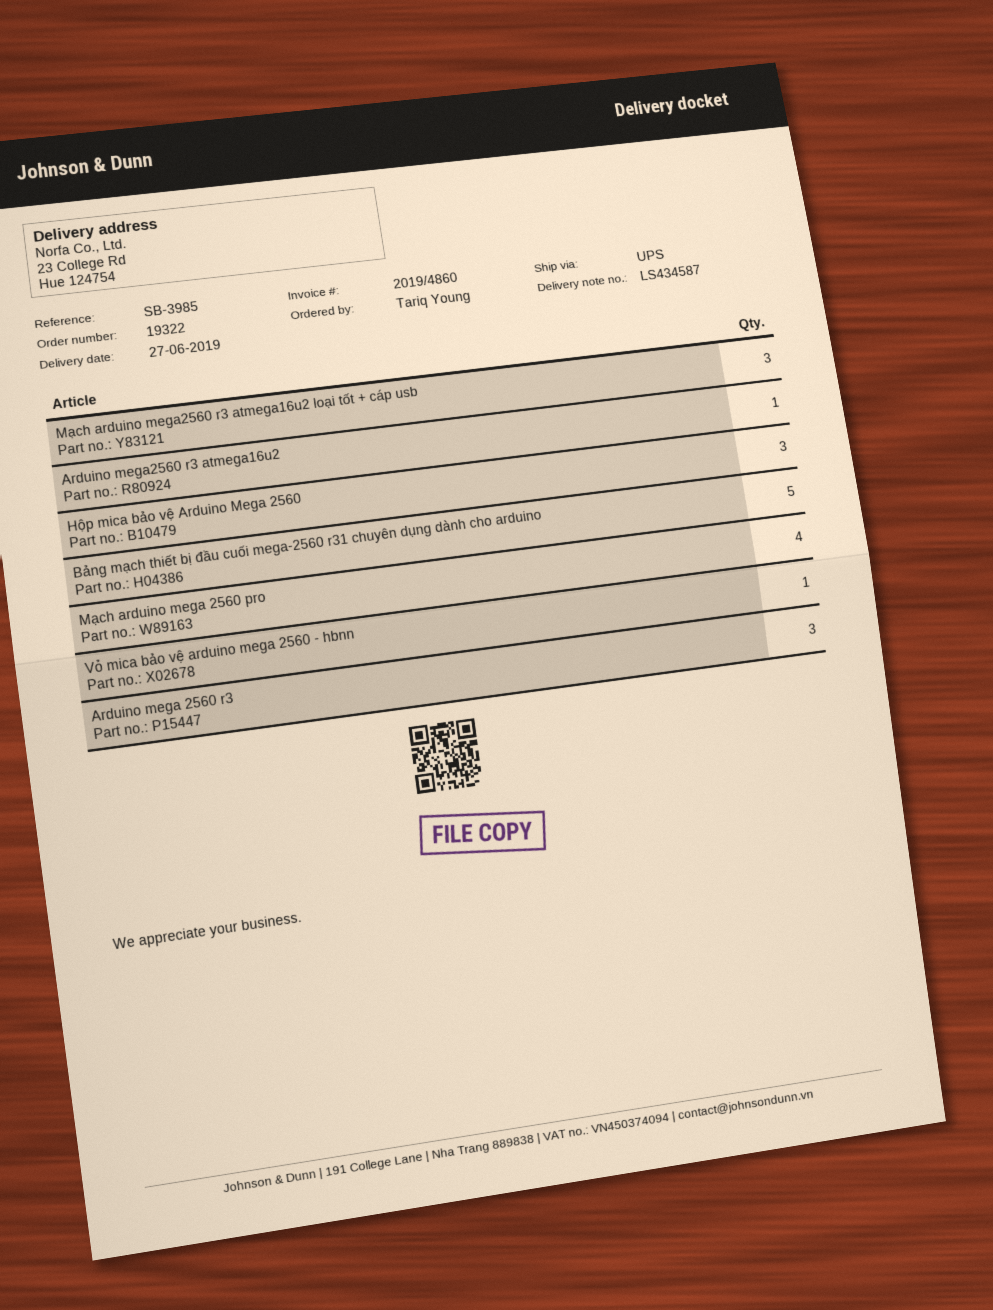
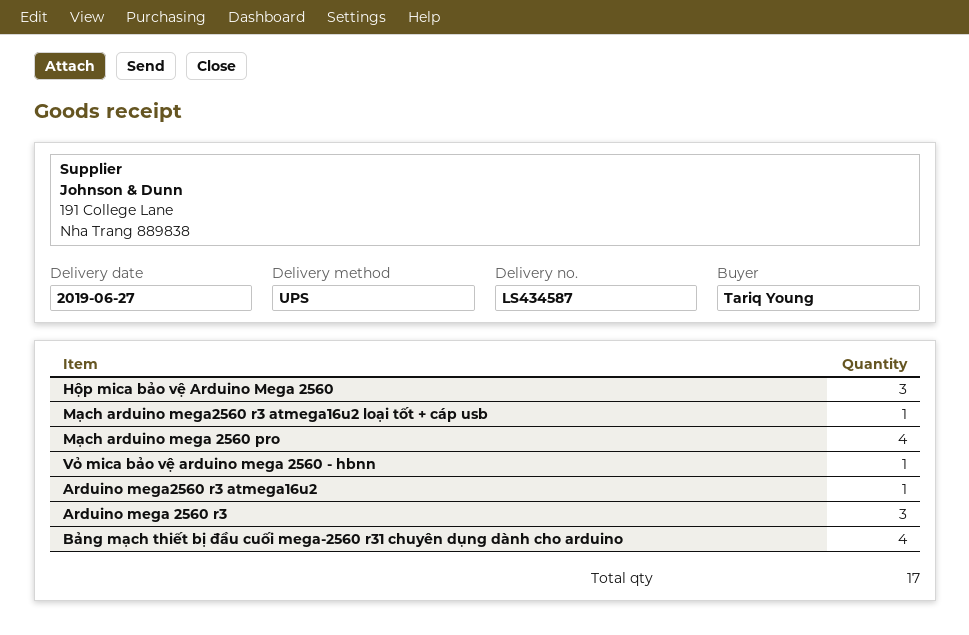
Mạch arduino mega2560 r3 atmega16u2 loại tốt + cáp usb: 3 -> 1
Bảng mạch thiết bị đầu cuối mega-2560 r31 chuyên dụng dành cho arduino: 5 -> 4

